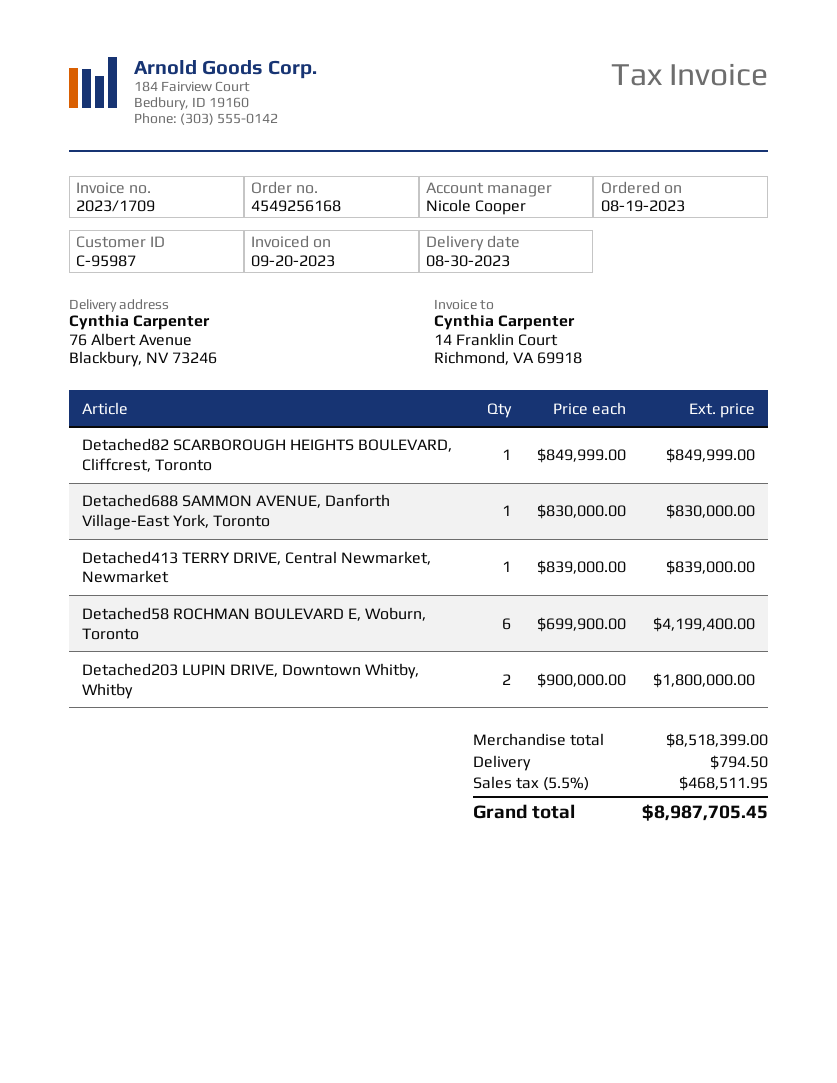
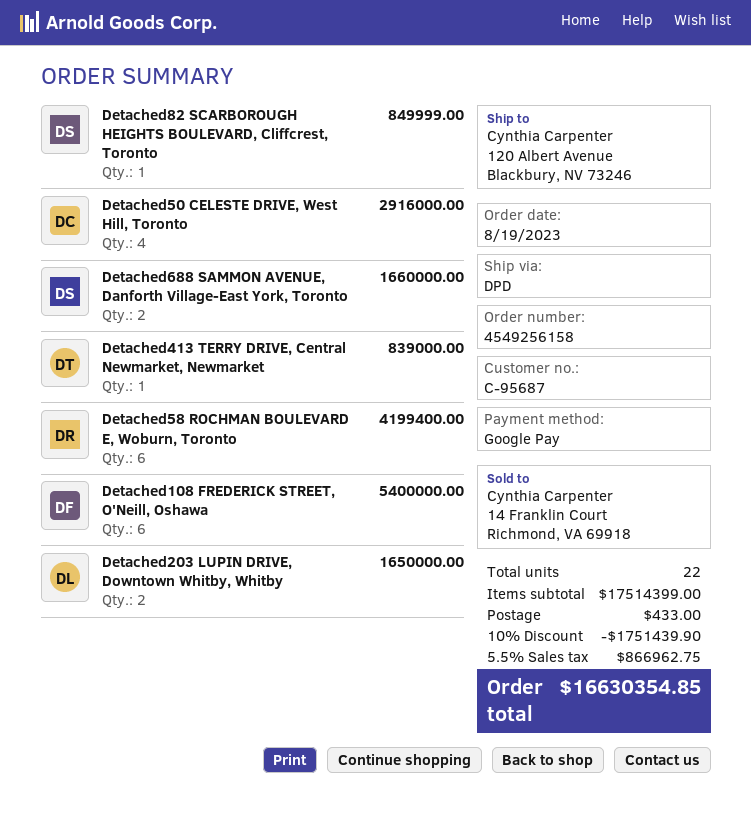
order number: 4549256168 -> 4549256158
customer number: C-95987 -> C-95687
ship to: 76 Albert Avenue, Blackbury, NV 73246 -> 120 Albert Avenue, Blackbury, NV 73246
Detached688 SAMMON AVENUE, Danforth Village-East York, Toronto: 1 for 830000.00 -> 2 for 1660000.00
Detached203 LUPIN DRIVE, Downtown Whitby, Whitby: 2 for 1800000.00 -> 2 for 1650000.00
Detached50 CELESTE DRIVE, West Hill, Toronto: none -> 4 for 2916000.00
Detached108 FREDERICK STREET, O'Neill, Oshawa: none -> 6 for 5400000.00
subtotal: 8518399.00 -> 17514399.00
discount: none -> 10% = 1751439.90
shipping: 794.50 -> 433.00
tax: 5.5% = 468511.95 -> 5.5% = 866962.75
total: 8987705.45 -> 16630354.85

